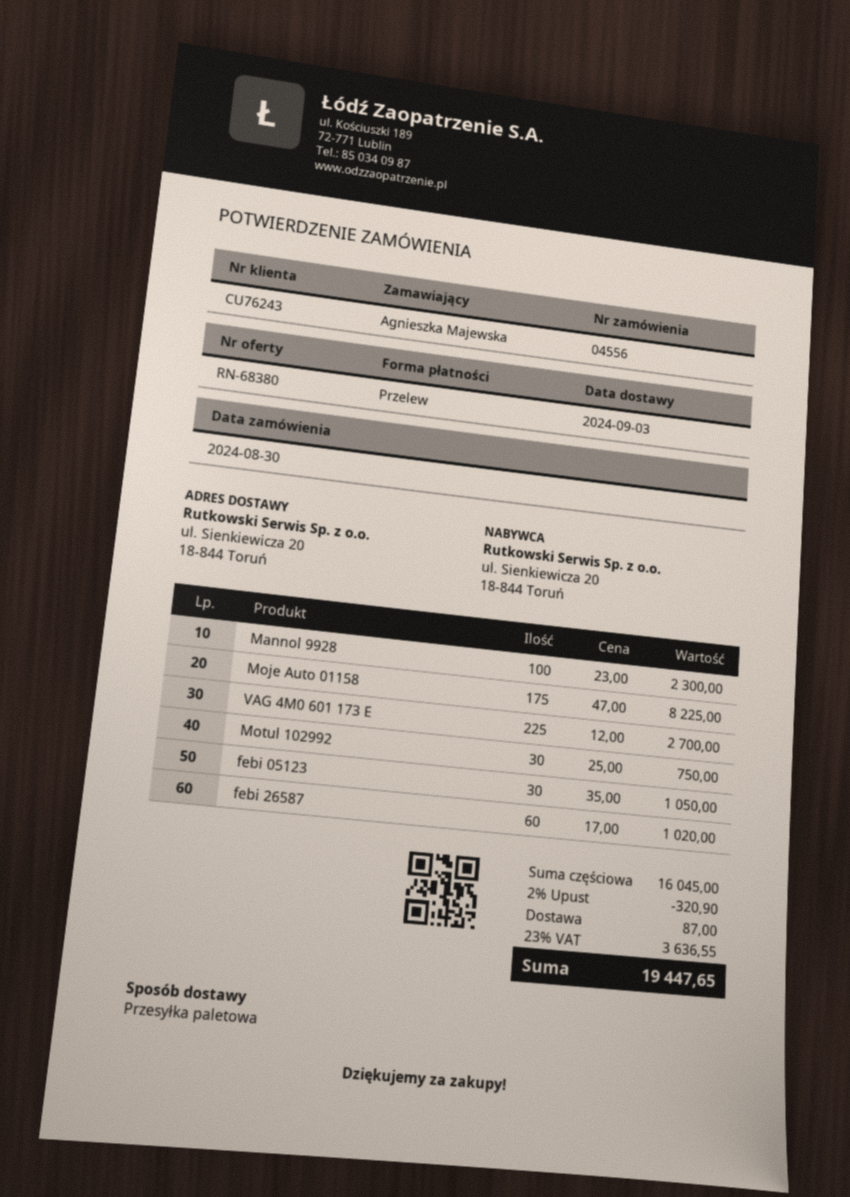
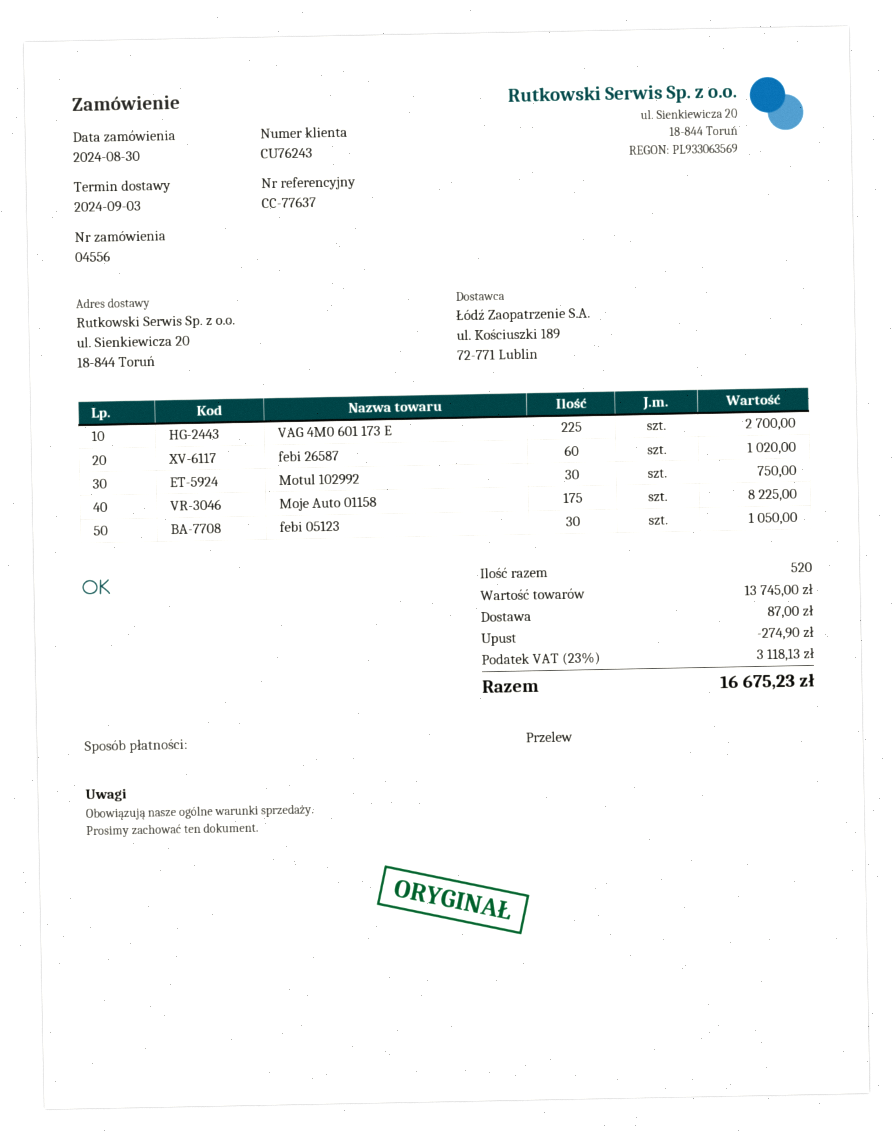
Mannol 9928: 100 for 2300.00 -> none
subtotal: 16045.00 -> 13745.00
discount: 320.90 -> 274.90
tax: 23% = 3636.55 -> 23% = 3118.13
total: 19447.65 -> 16675.23

